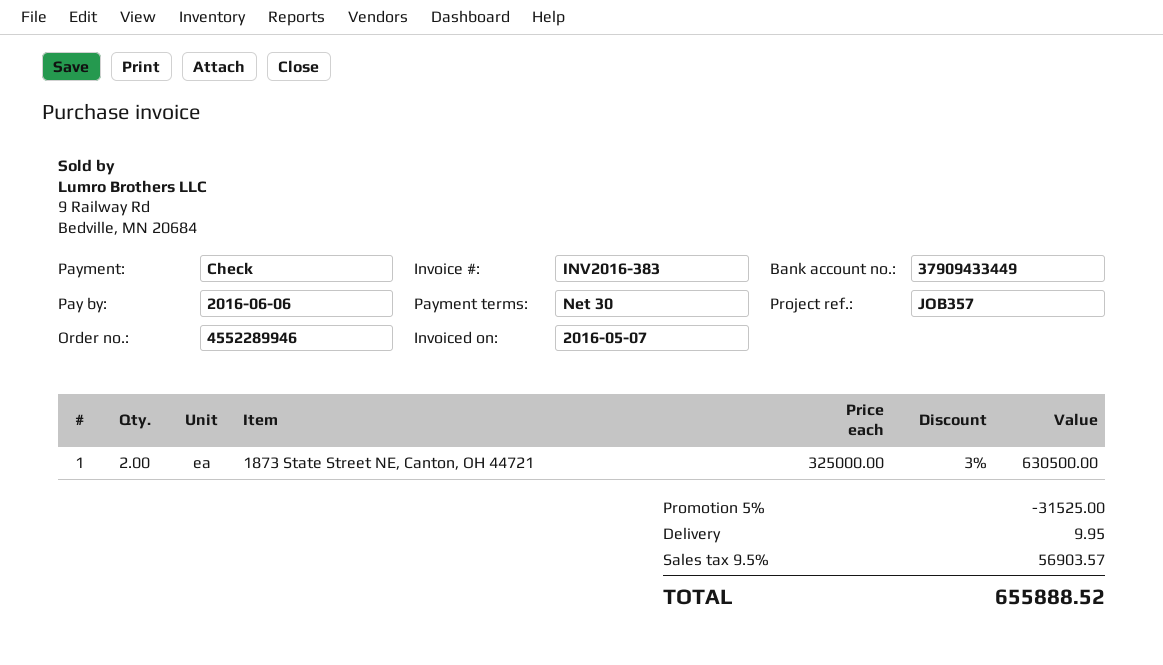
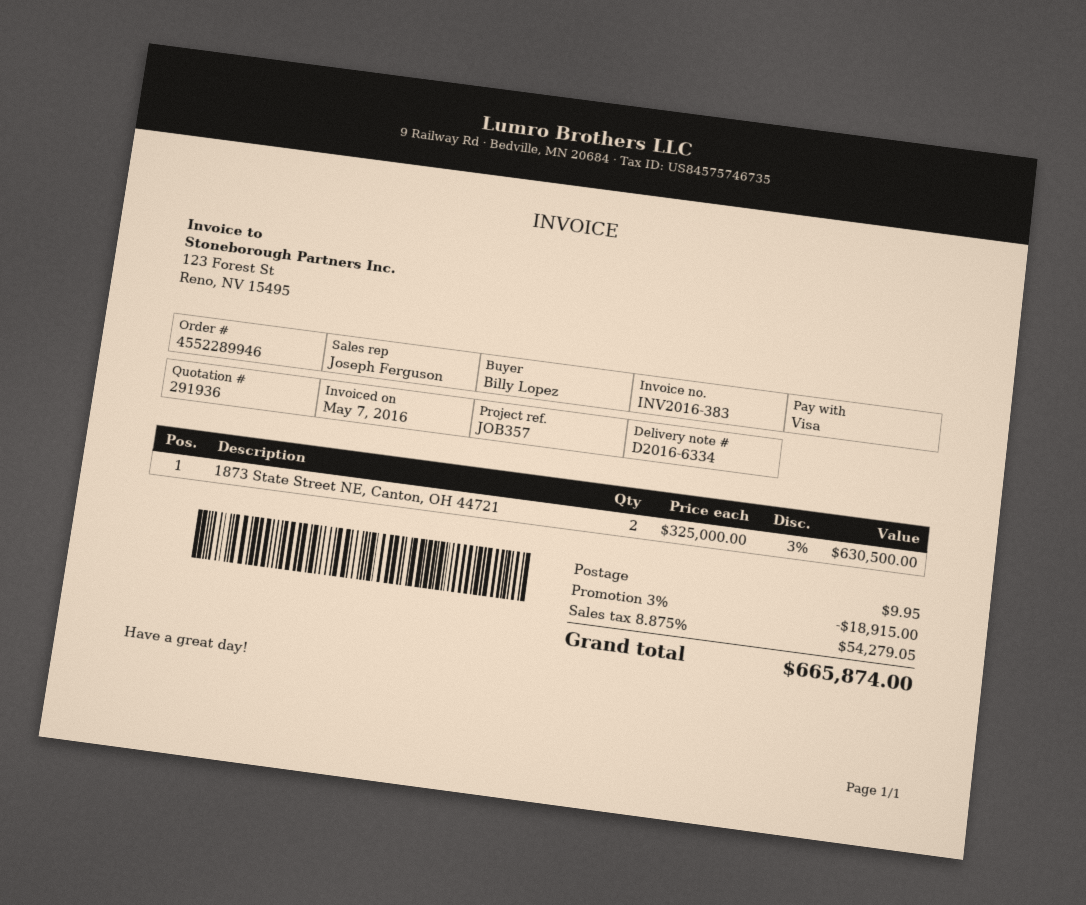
payment method: cheque -> Visa
discount: 5% = 31525.00 -> 3% = 18915.00
tax: 9.5% = 56903.57 -> 8.875% = 54279.05
total: 655888.52 -> 665874.00

